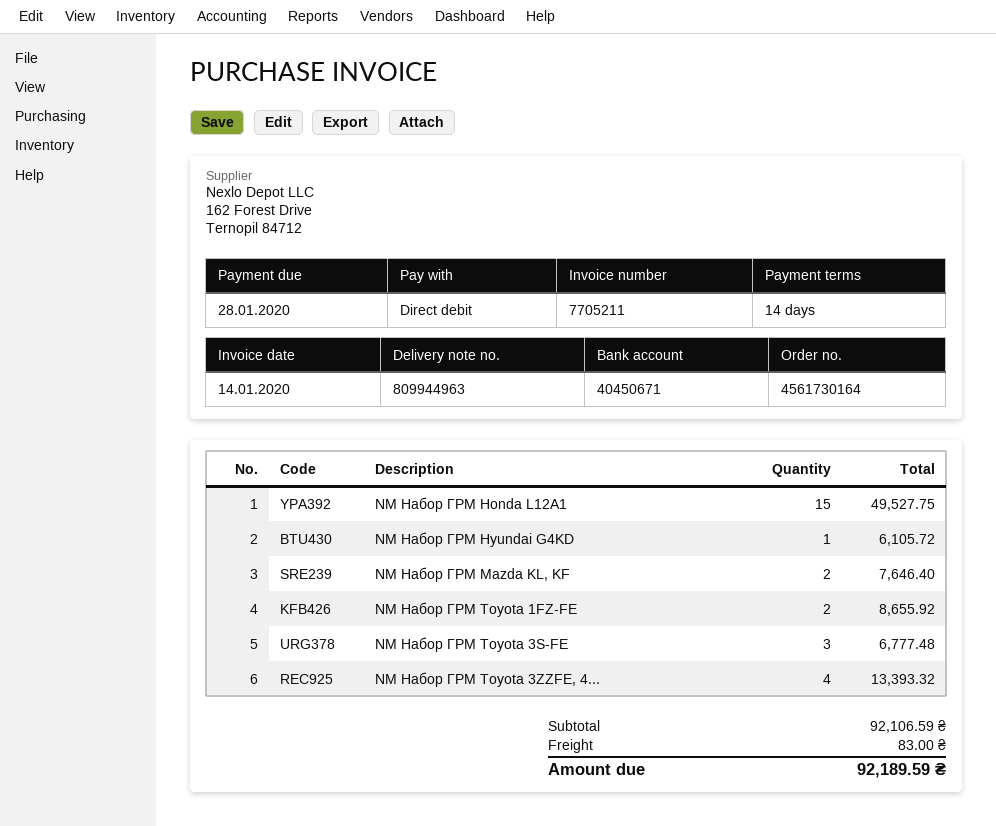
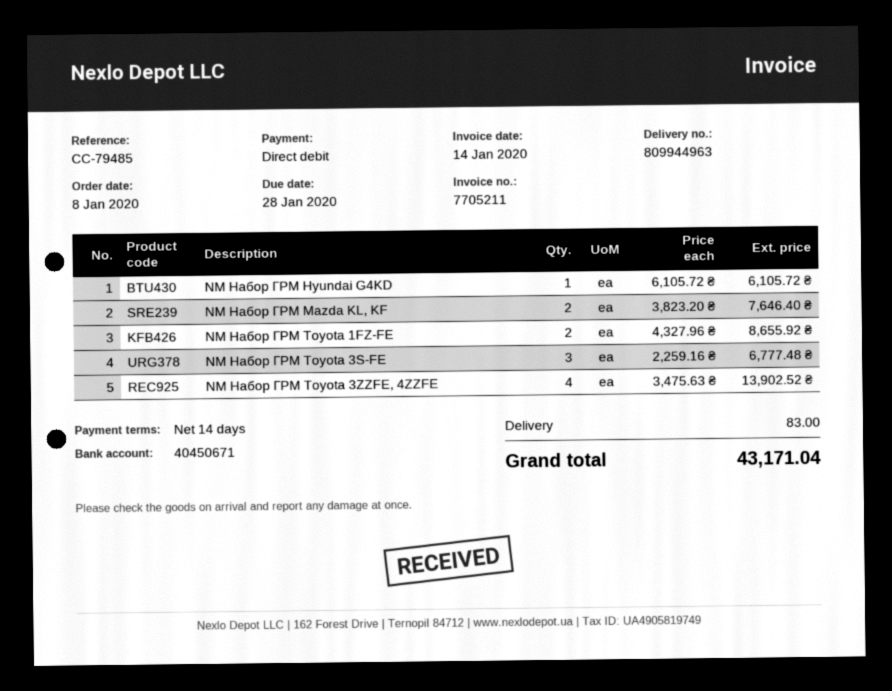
NM Набор ГРМ Honda L12A1: 15 for 49527.75 -> none
NM Набор ГРМ Toyota 3ZZFE, 4...: 4 for 13393.32 -> 4 for 13902.52
total: 92189.59 -> 43171.04

